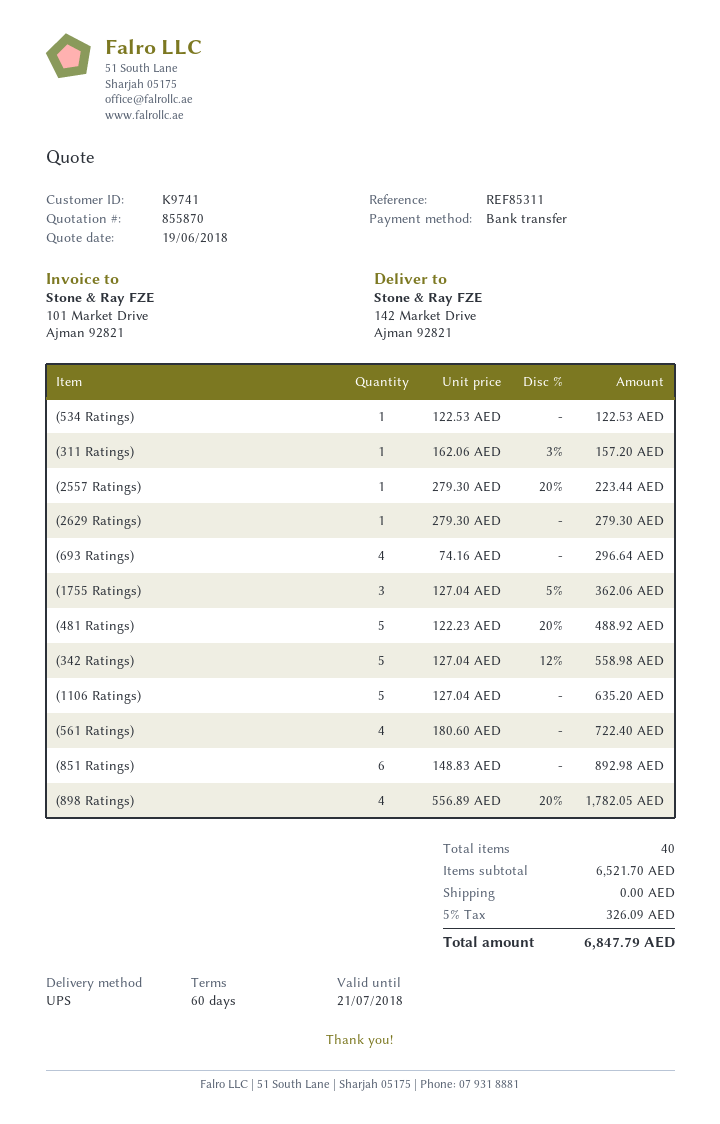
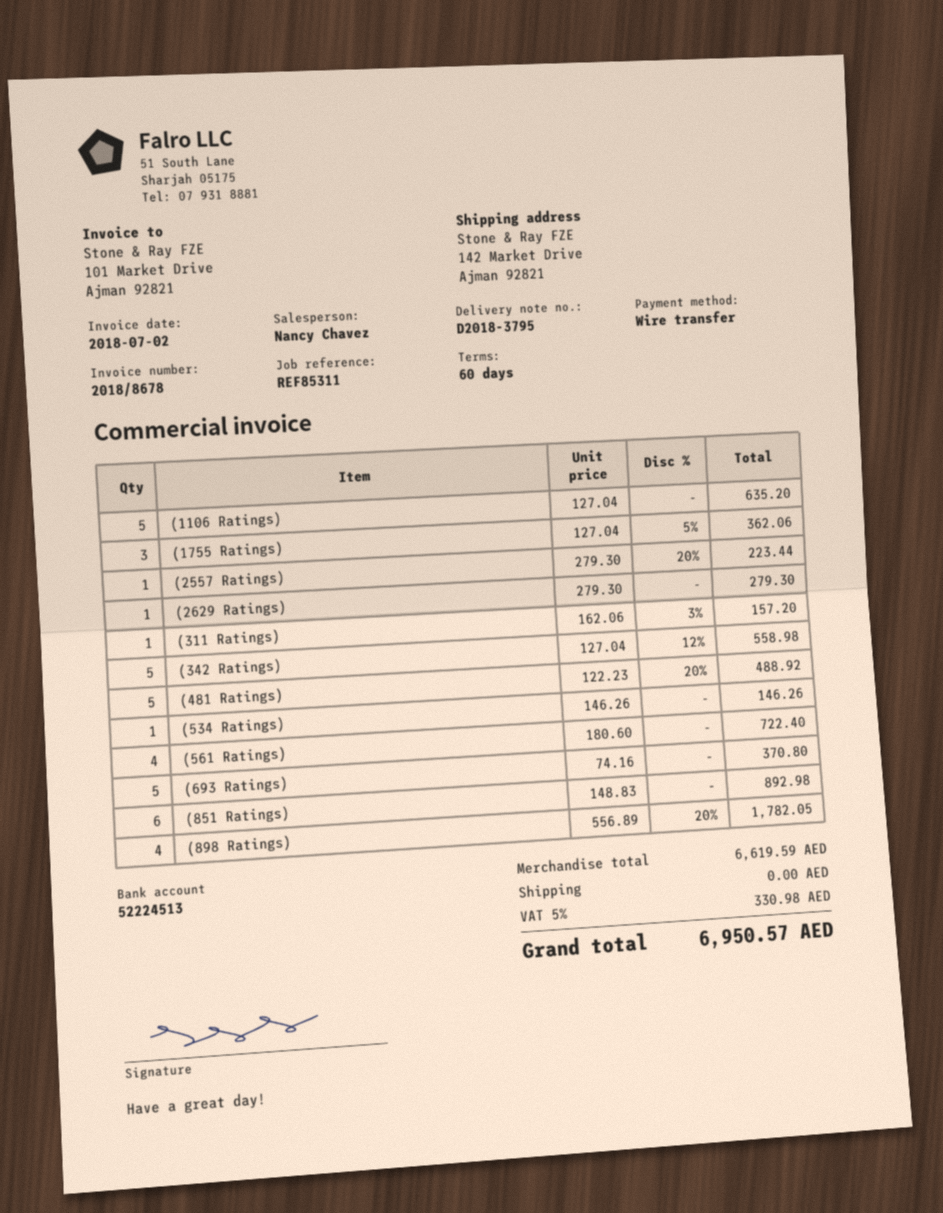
(534 Ratings): 1 x 122.53 = 122.53 -> 1 x 146.26 = 146.26
(693 Ratings): 4 x 74.16 = 296.64 -> 5 x 74.16 = 370.80
subtotal: 6521.70 -> 6619.59
tax: 5% = 326.09 -> 5% = 330.98
total: 6847.79 -> 6950.57

